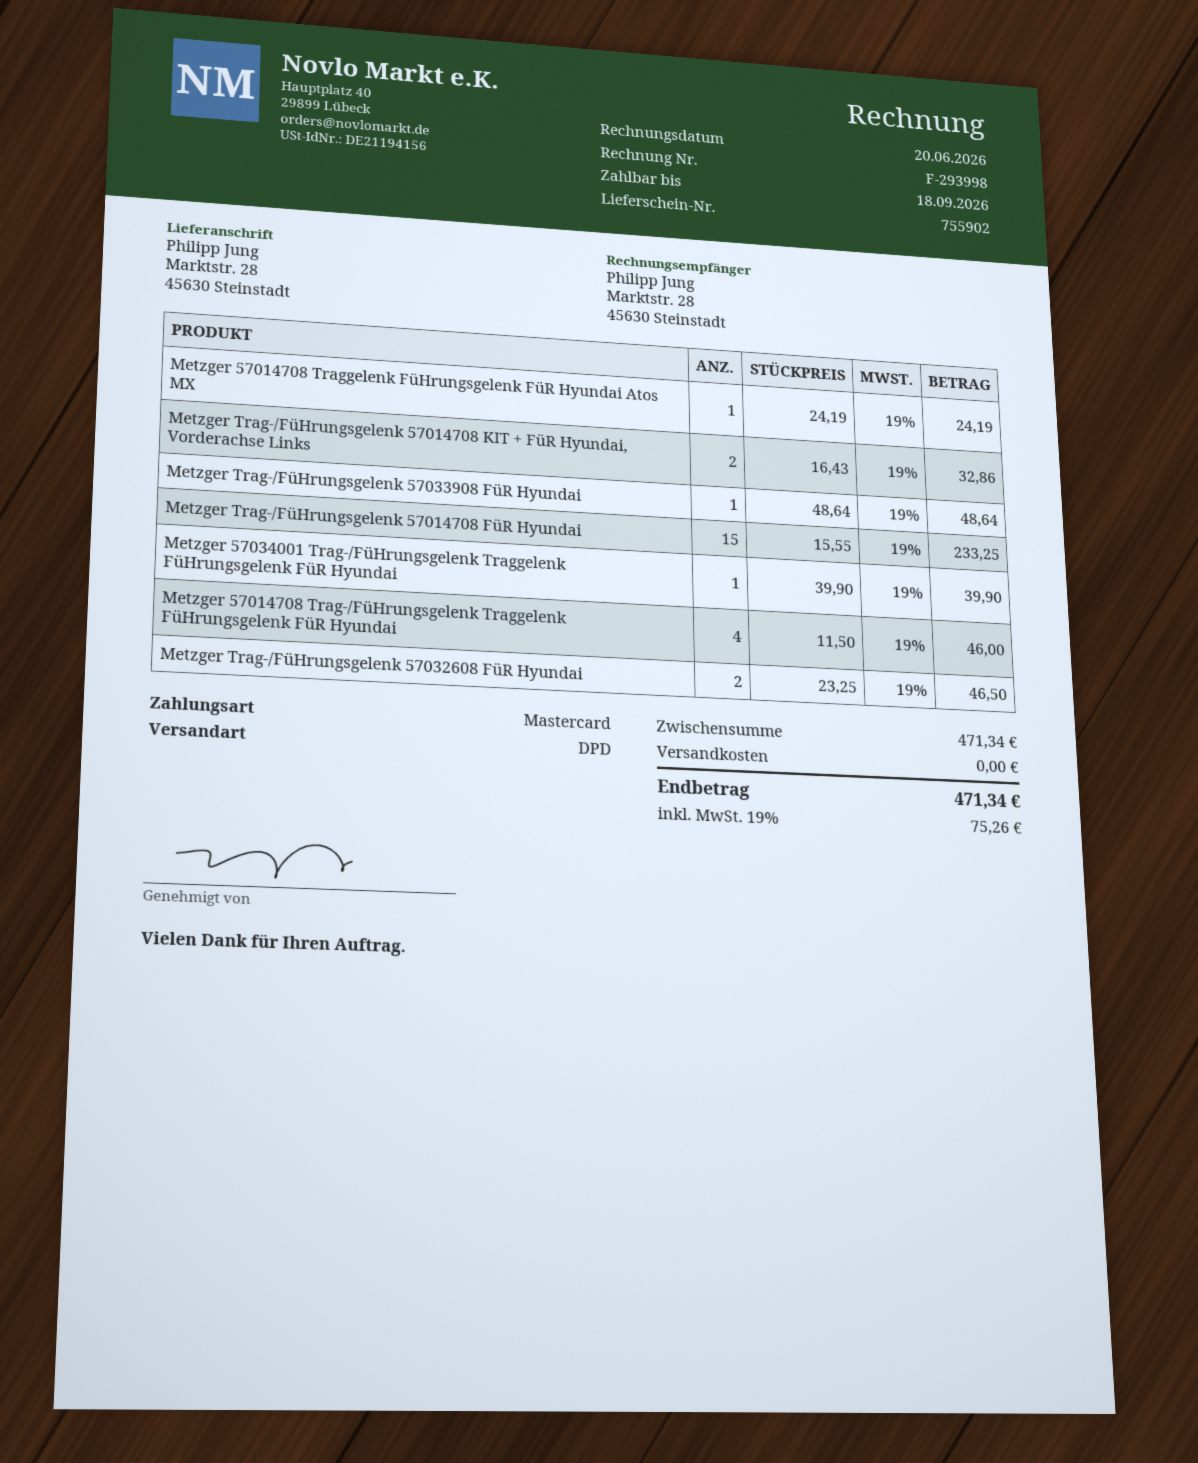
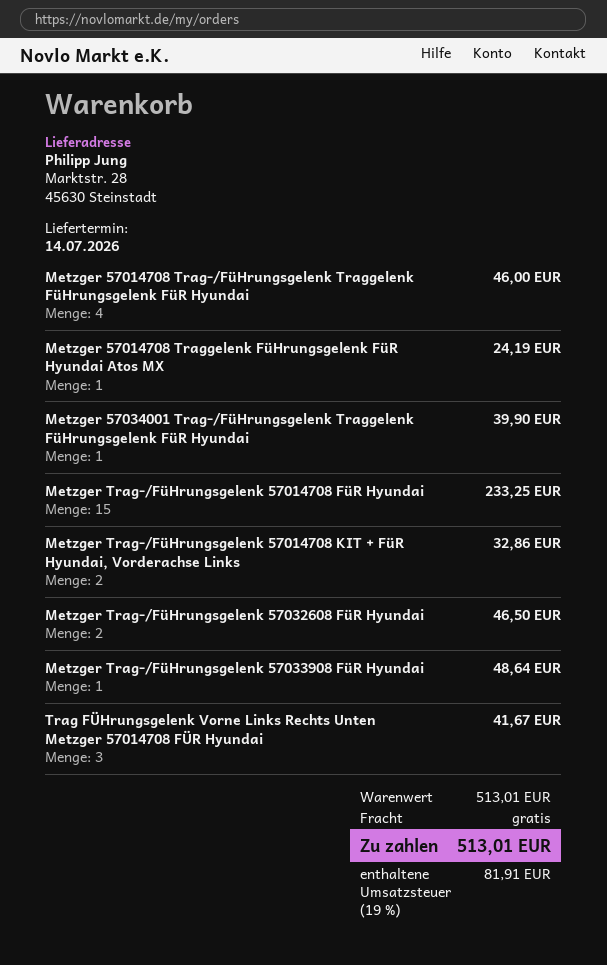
Trag FÜHrungsgelenk Vorne Links Rechts Unten Metzger 57014708 FÜR Hyundai: none -> 3 for 41.67
subtotal: 471.34 -> 513.01
tax: 19% = 75.26 -> 19% = 81.91
total: 471.34 -> 513.01

